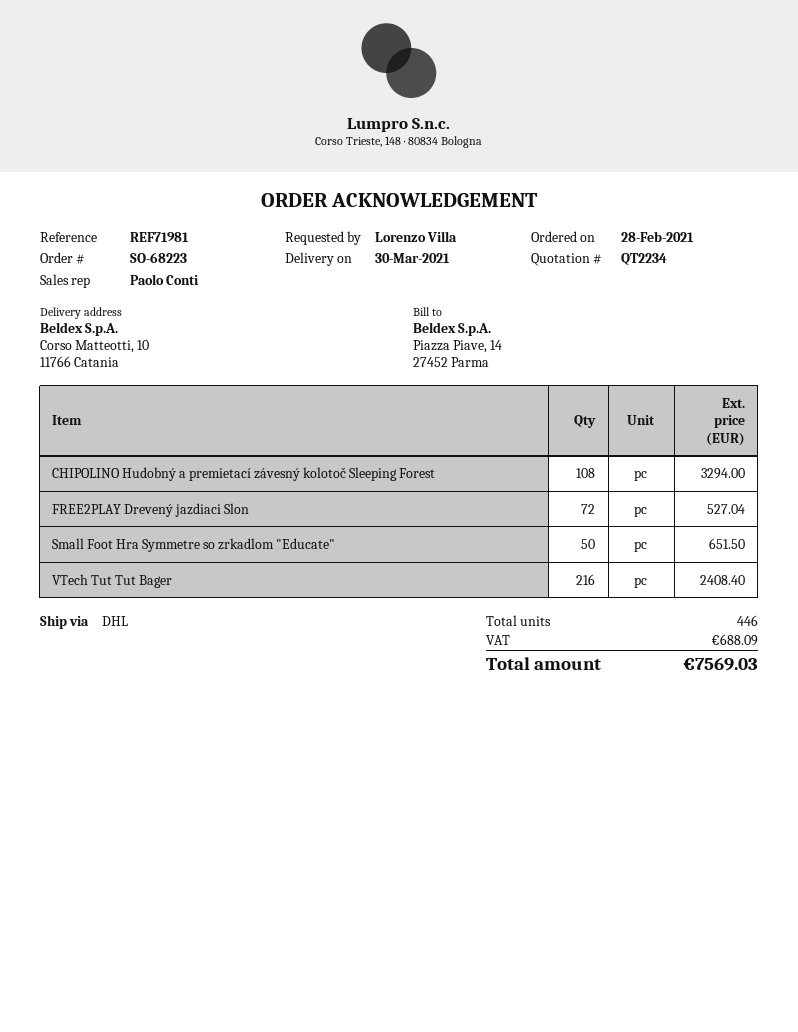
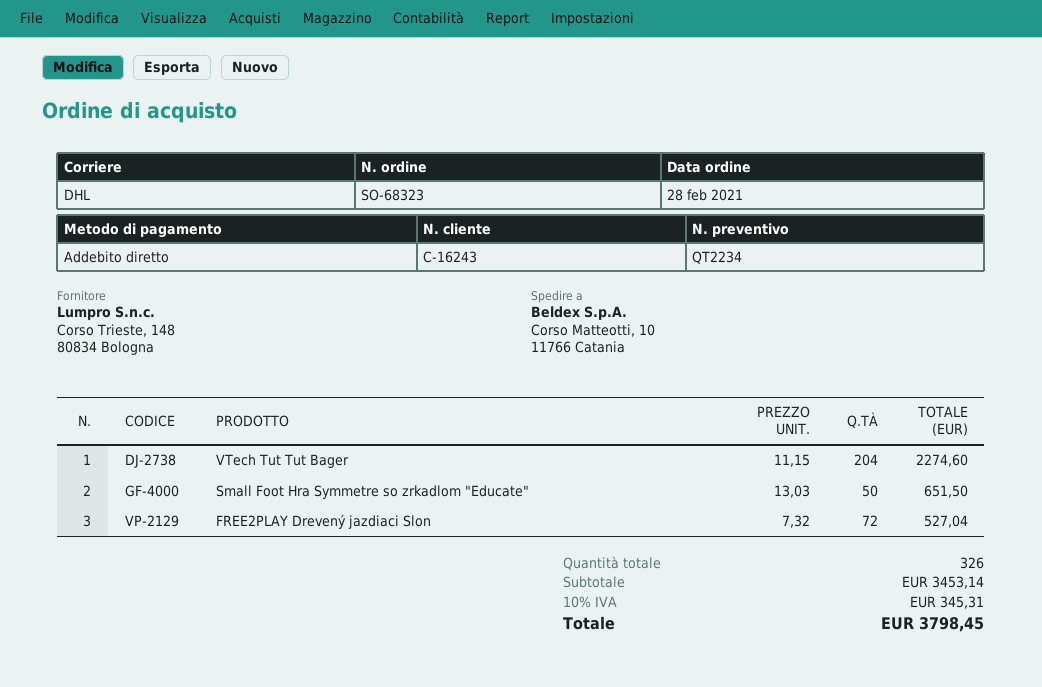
order number: SO-68223 -> SO-68323
CHIPOLINO Hudobný a premietací závesný kolotoč Sleeping Forest: 108 for 3294.00 -> none
VTech Tut Tut Bager: 216 for 2408.40 -> 204 for 2274.60
total quantity: 446 -> 326
tax: 688.09 -> 345.31
total: 7569.03 -> 3798.45

